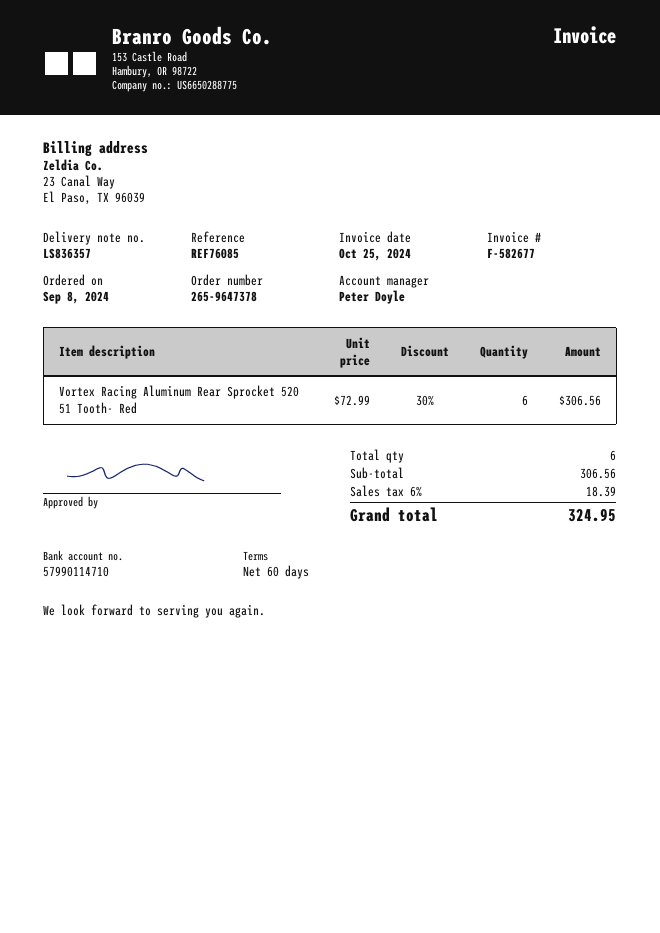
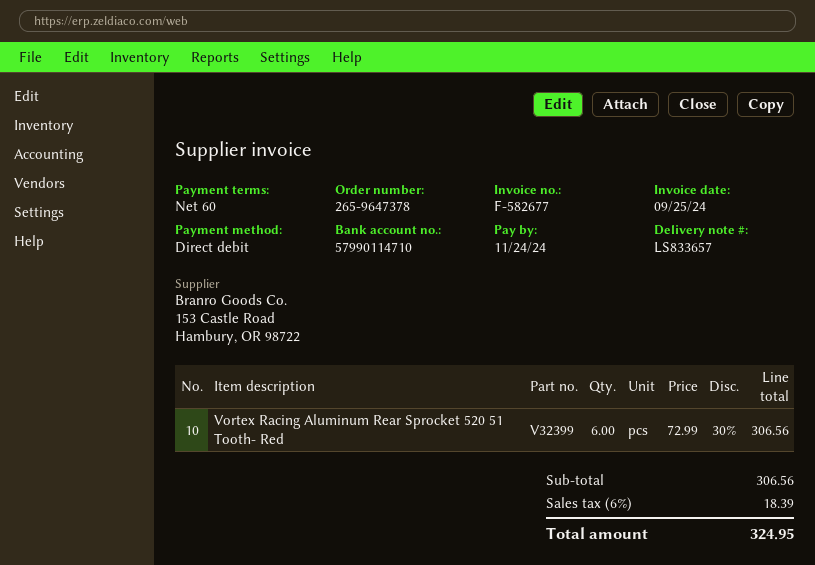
delivery note number: LS836357 -> LS833657
invoice date: 2024-10-25 -> 2024-09-25

